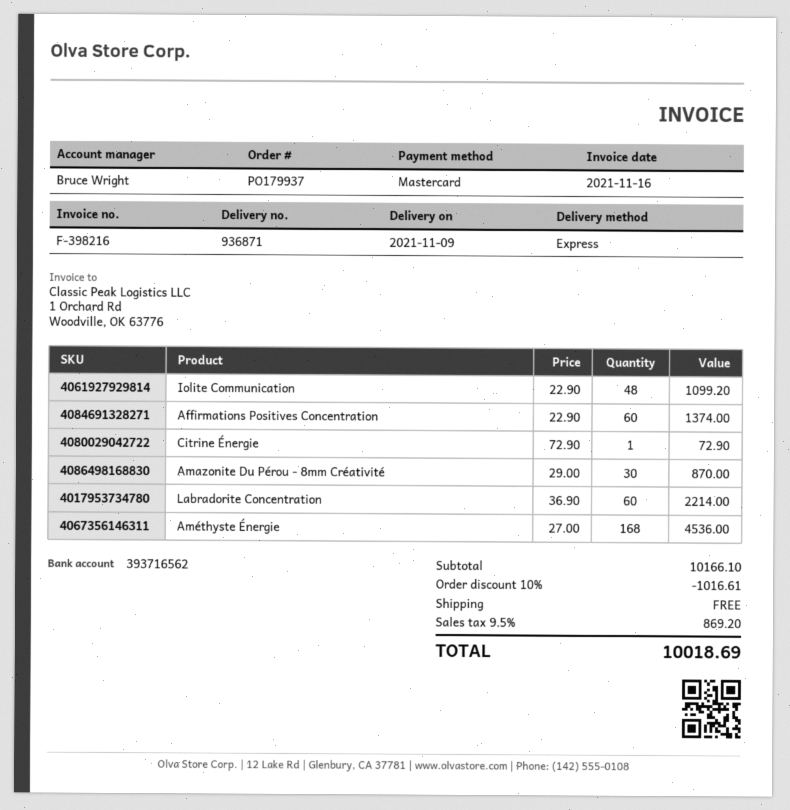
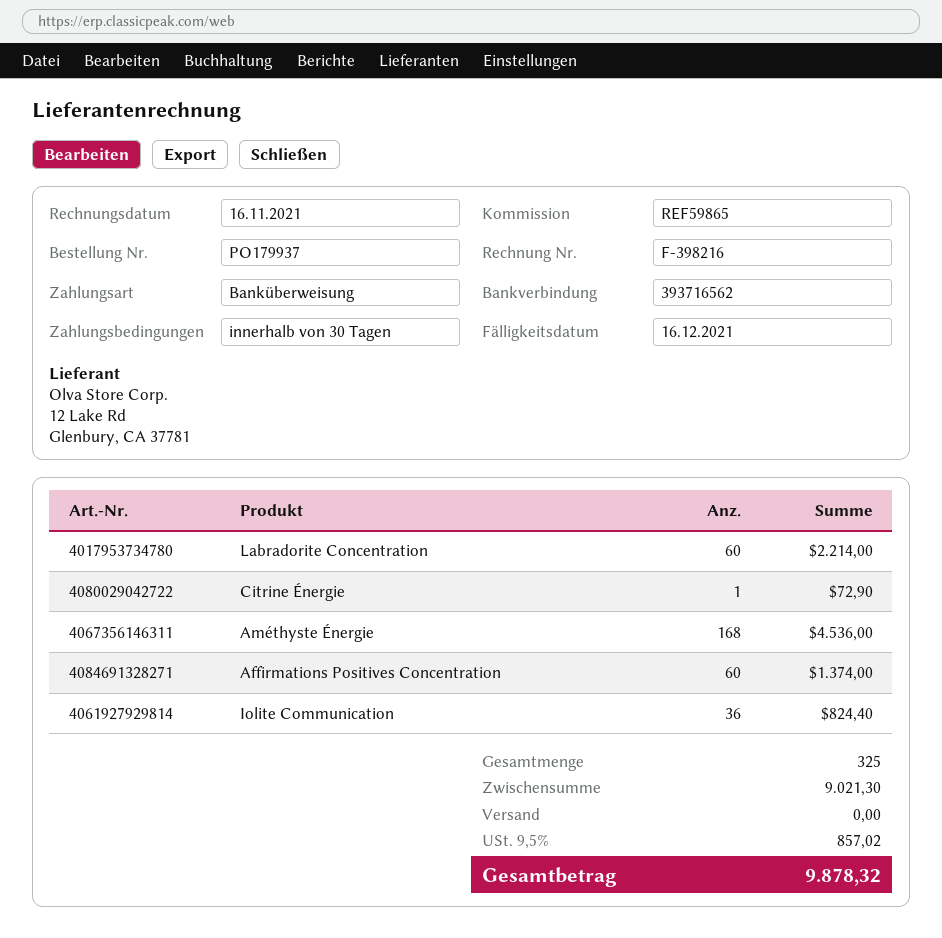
payment method: Mastercard -> bank transfer
Iolite Communication: 48 for 1099.20 -> 36 for 824.40
Amazonite Du Pérou - 8mm Créativité: 30 for 870.00 -> none
subtotal: 10166.10 -> 9021.30
discount: 10% = 1016.61 -> none
tax: 9.5% = 869.20 -> 9.5% = 857.02
total: 10018.69 -> 9878.32

